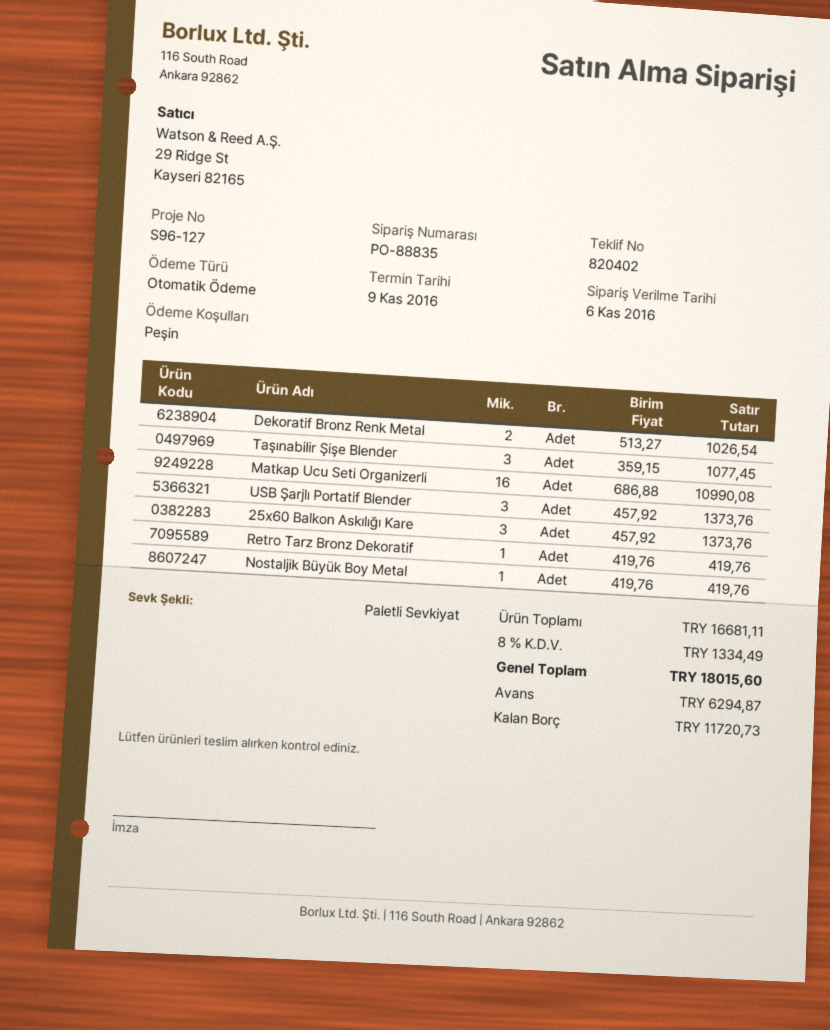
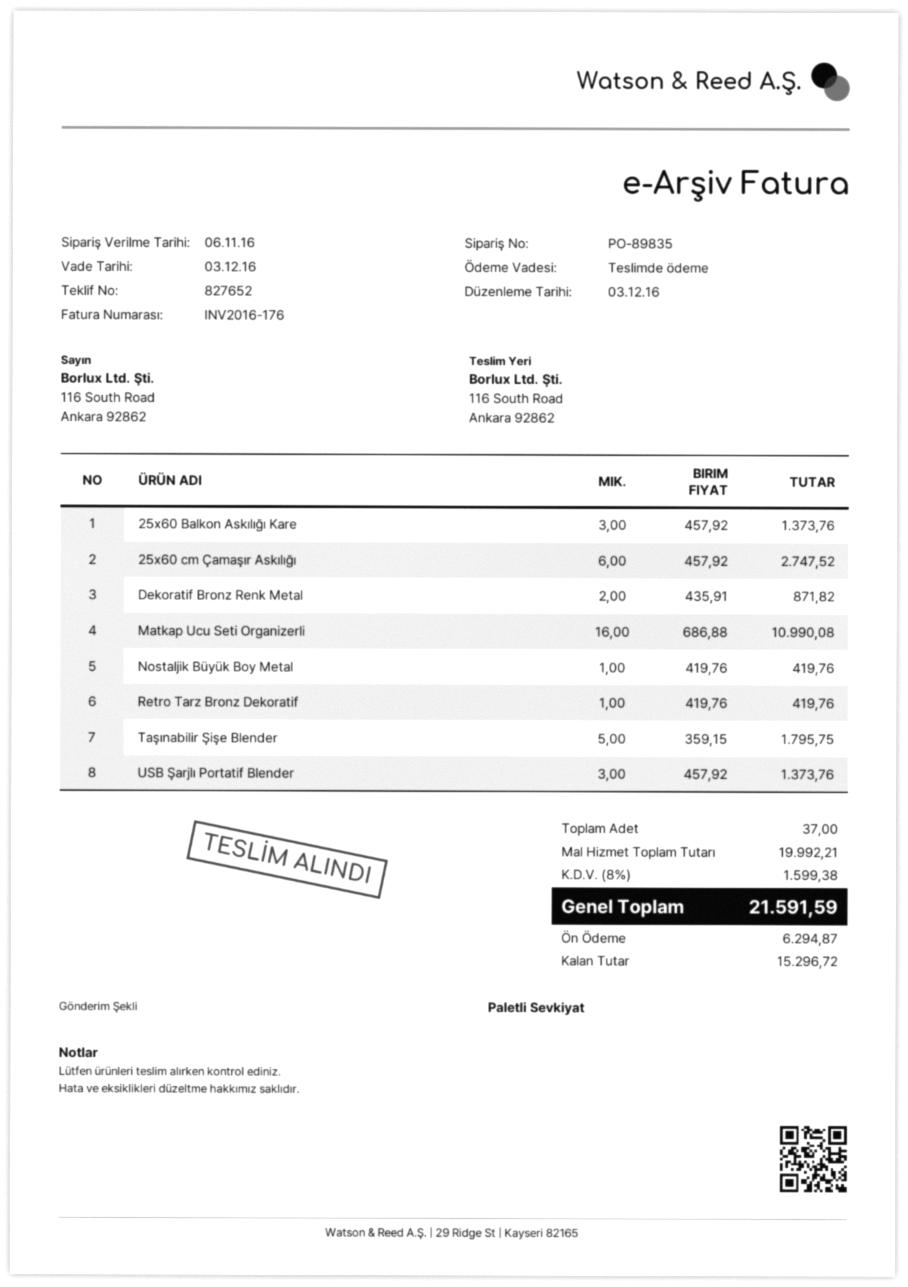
quote number: 820402 -> 827652
order number: PO-88835 -> PO-89835
Dekoratif Bronz Renk Metal: 2 x 513.27 = 1026.54 -> 2 x 435.91 = 871.82
Taşınabilir Şişe Blender: 3 x 359.15 = 1077.45 -> 5 x 359.15 = 1795.75
25x60 cm Çamaşır Askılığı: none -> 6 x 457.92 = 2747.52
subtotal: 16681.11 -> 19992.21
tax: 8% = 1334.49 -> 8% = 1599.38
total: 18015.60 -> 21591.59
balance: 11720.73 -> 15296.72

